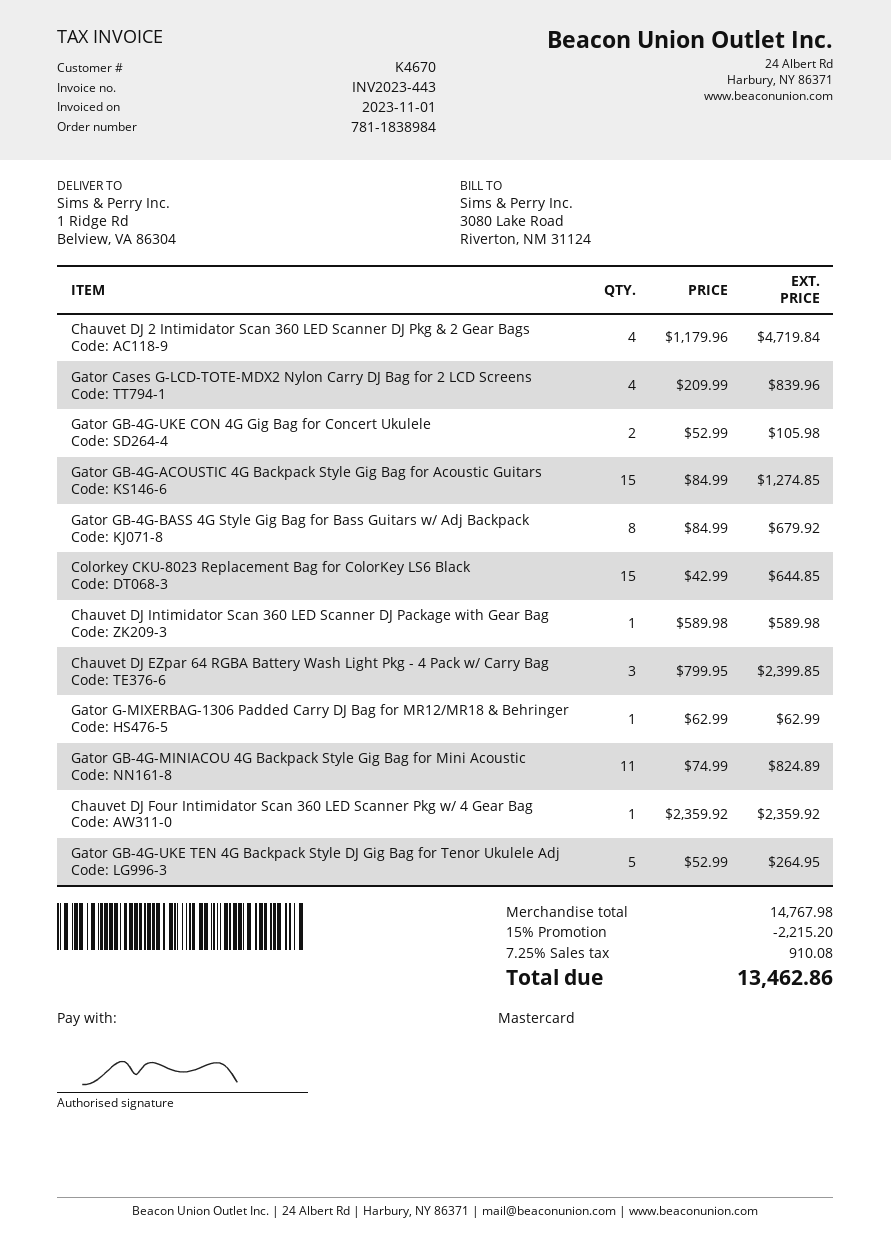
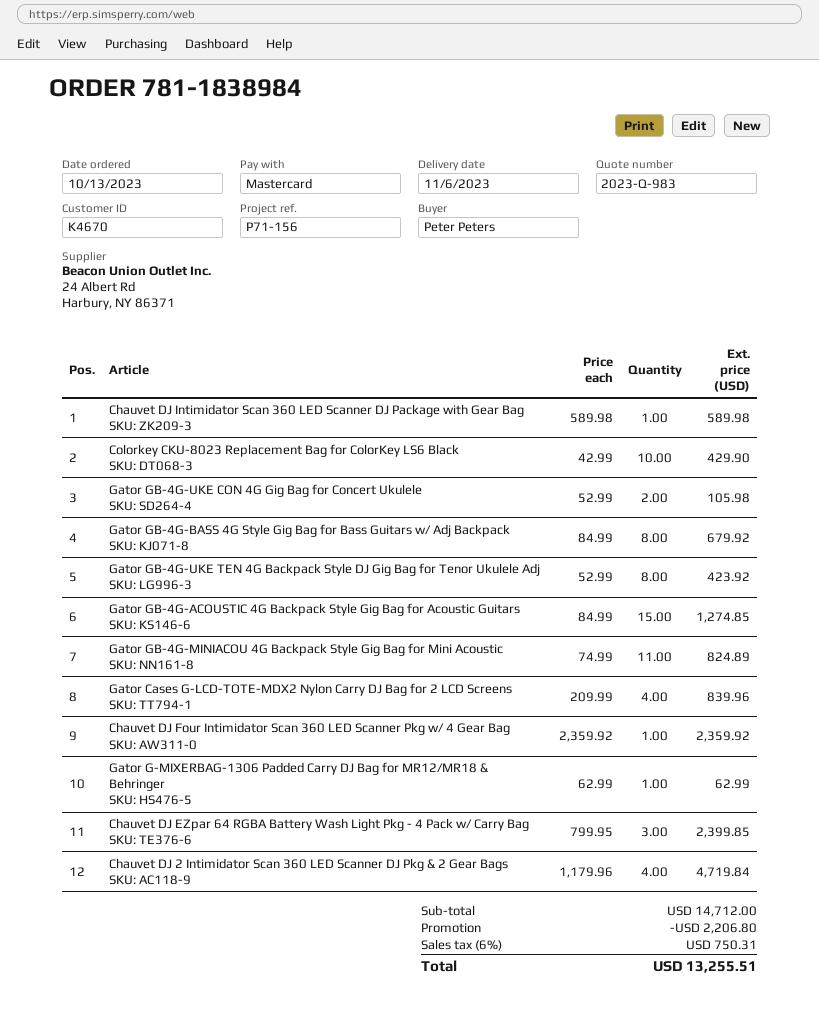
Colorkey CKU-8023 Replacement Bag for ColorKey LS6 Black: 15 x 42.99 = 644.85 -> 10 x 42.99 = 429.90
Gator GB-4G-UKE TEN 4G Backpack Style DJ Gig Bag for Tenor Ukulele Adj: 5 x 52.99 = 264.95 -> 8 x 52.99 = 423.92
subtotal: 14767.98 -> 14712.00
discount: 2215.20 -> 2206.80
tax: 7.25% = 910.08 -> 6% = 750.31
total: 13462.86 -> 13255.51

